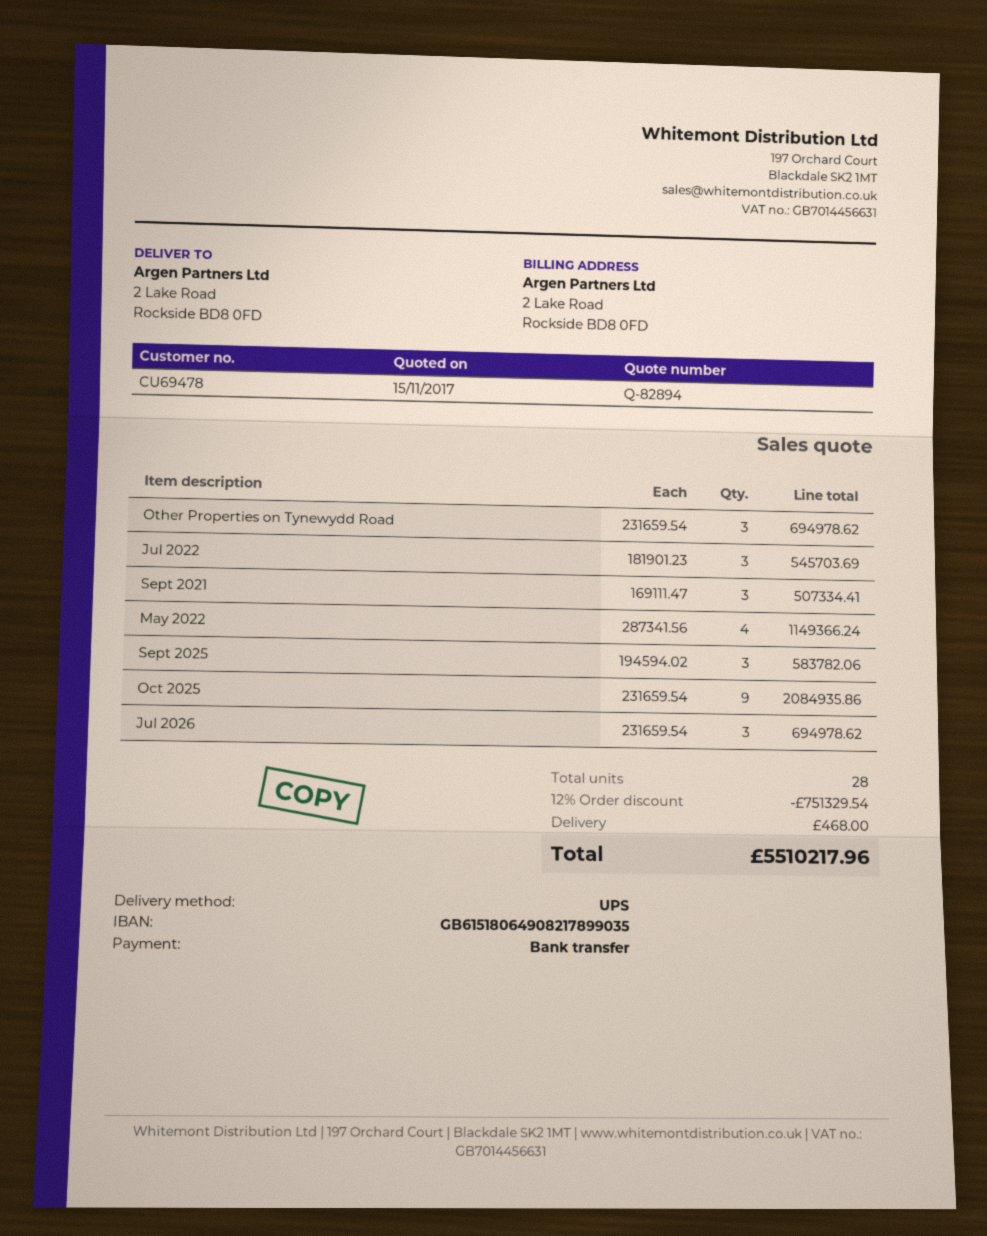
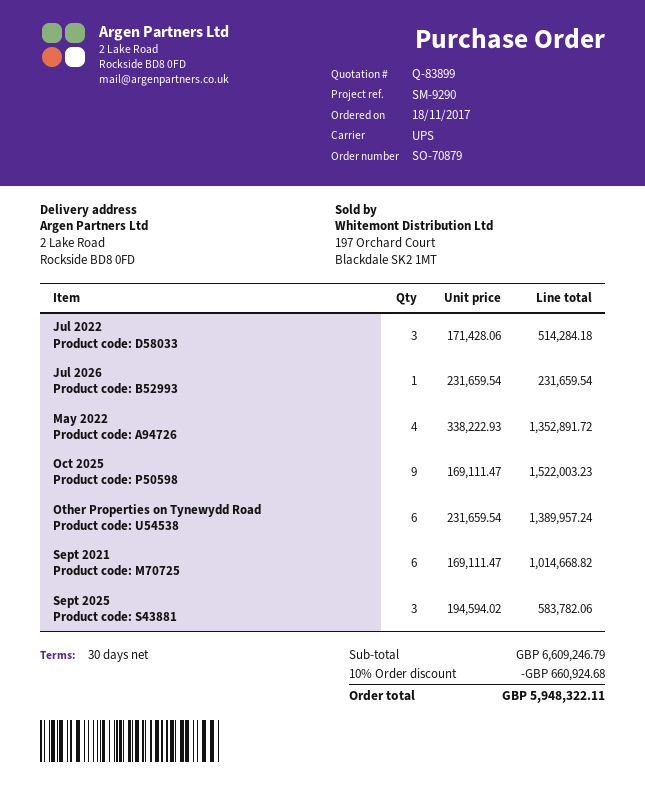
quote number: Q-82894 -> Q-83899
Other Properties on Tynewydd Road: 3 x 231659.54 = 694978.62 -> 6 x 231659.54 = 1389957.24
Jul 2022: 3 x 181901.23 = 545703.69 -> 3 x 171428.06 = 514284.18
Sept 2021: 3 x 169111.47 = 507334.41 -> 6 x 169111.47 = 1014668.82
May 2022: 4 x 287341.56 = 1149366.24 -> 4 x 338222.93 = 1352891.72
Oct 2025: 9 x 231659.54 = 2084935.86 -> 9 x 169111.47 = 1522003.23
Jul 2026: 3 x 231659.54 = 694978.62 -> 1 x 231659.54 = 231659.54
discount: 12% = 751329.54 -> 10% = 660924.68
shipping: 468.00 -> none
total: 5510217.96 -> 5948322.11

